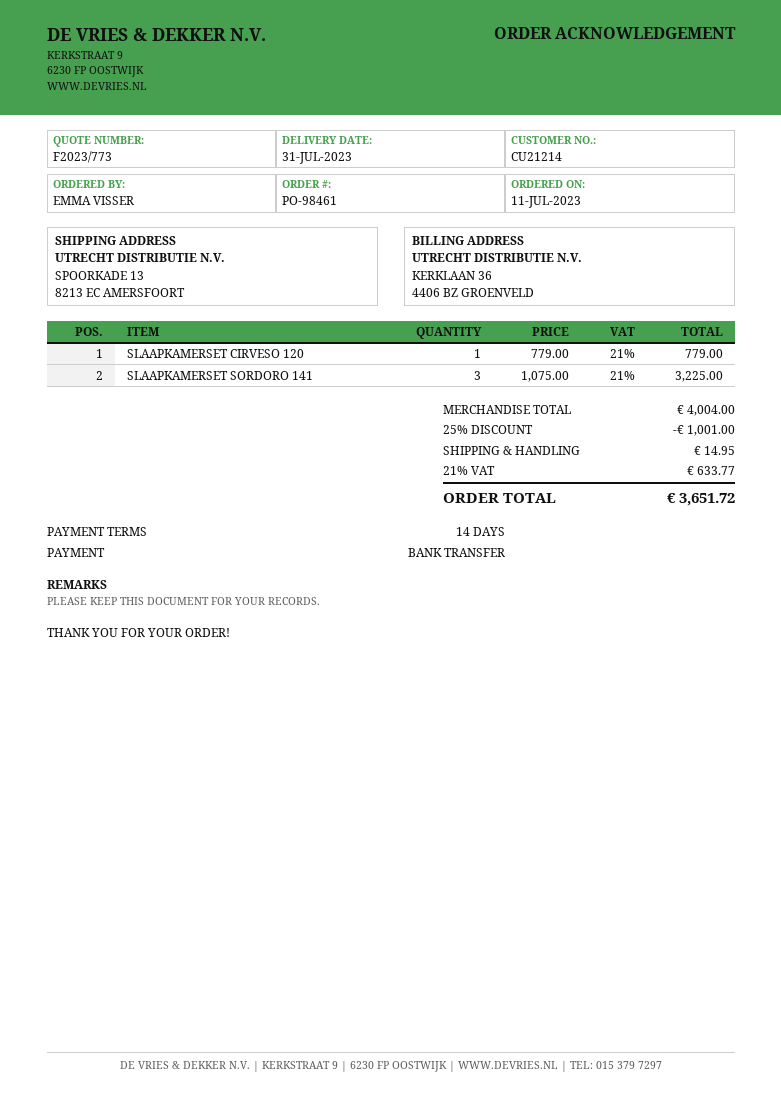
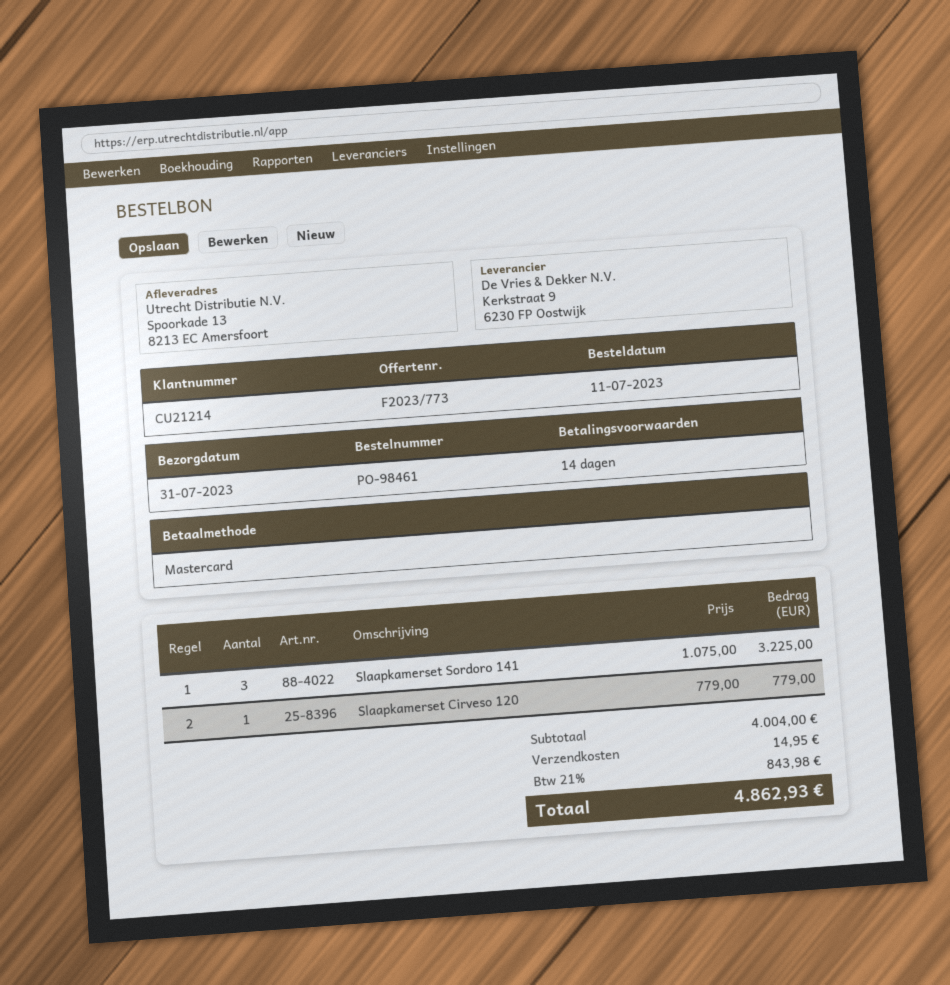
payment method: bank transfer -> Mastercard
discount: 25% = 1001.00 -> none
tax: 21% = 633.77 -> 21% = 843.98
total: 3651.72 -> 4862.93

